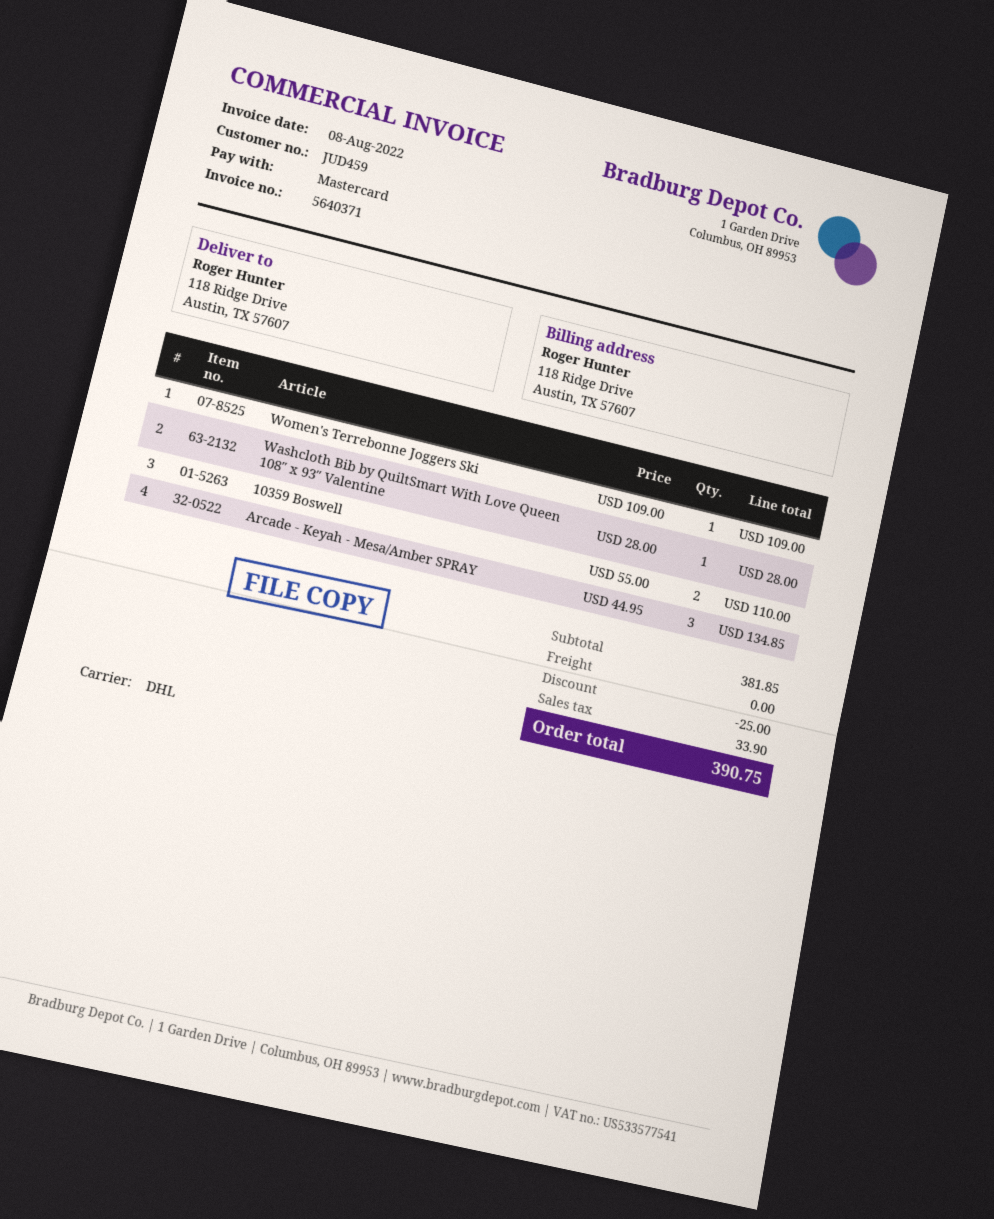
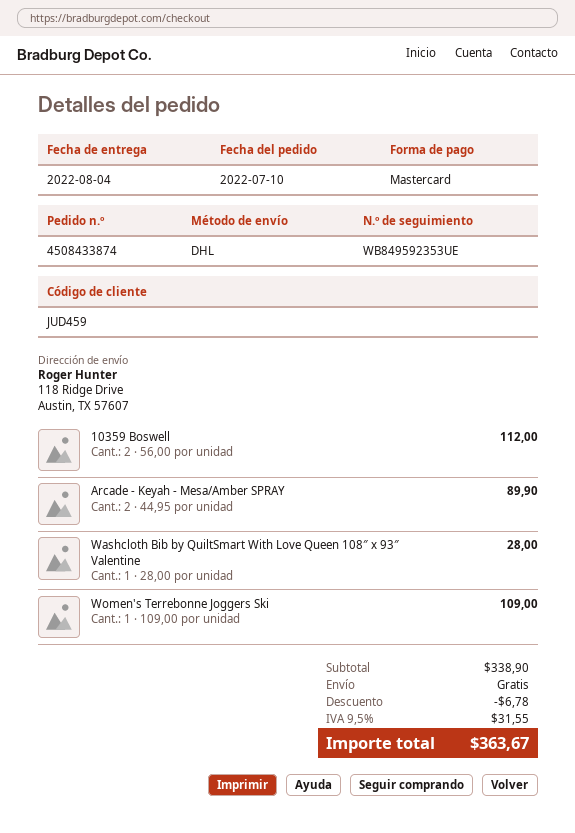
10359 Boswell: 2 x 55.00 = 110.00 -> 2 x 56.00 = 112.00
Arcade - Keyah - Mesa/Amber SPRAY: 3 x 44.95 = 134.85 -> 2 x 44.95 = 89.90
subtotal: 381.85 -> 338.90
discount: 25.00 -> 6.78
tax: 33.90 -> 31.55
total: 390.75 -> 363.67

